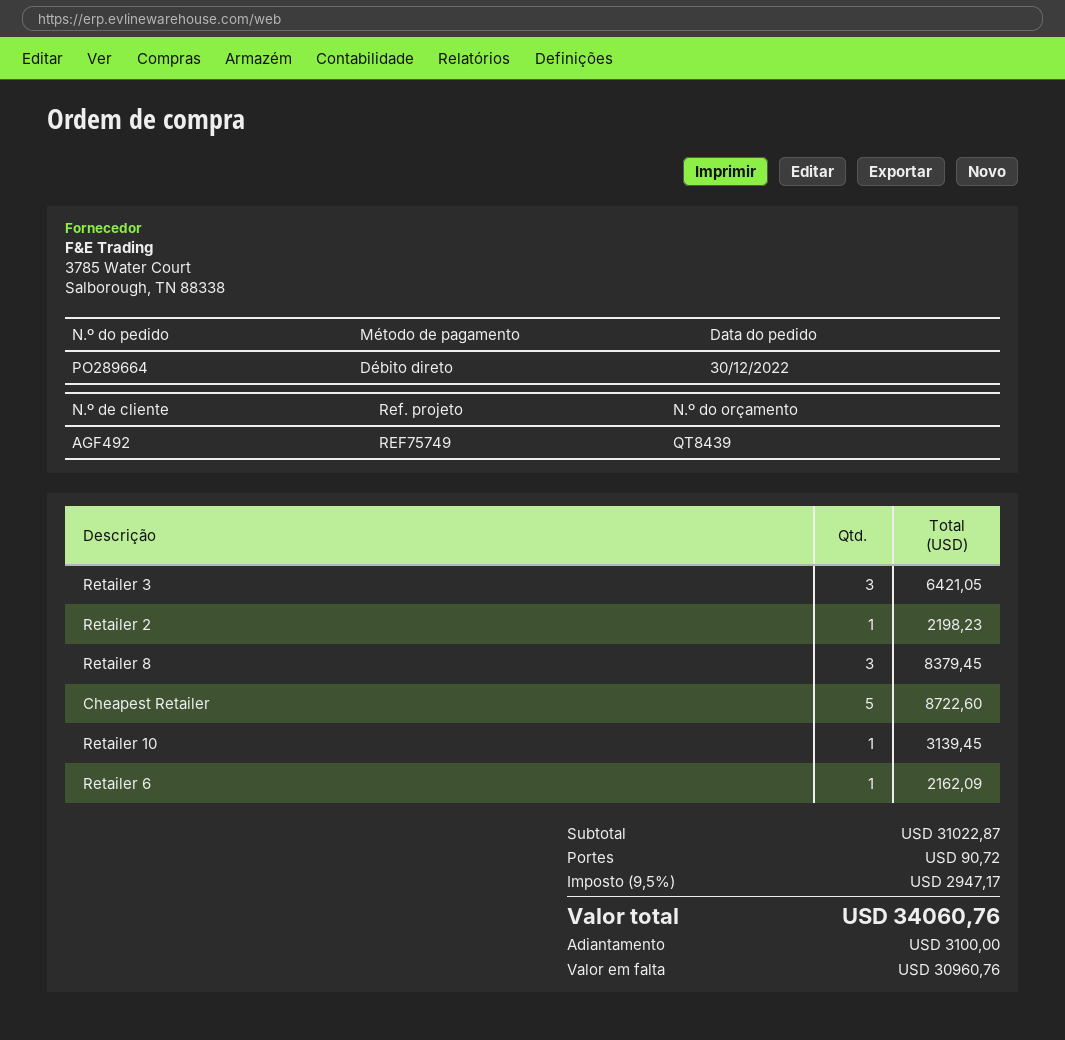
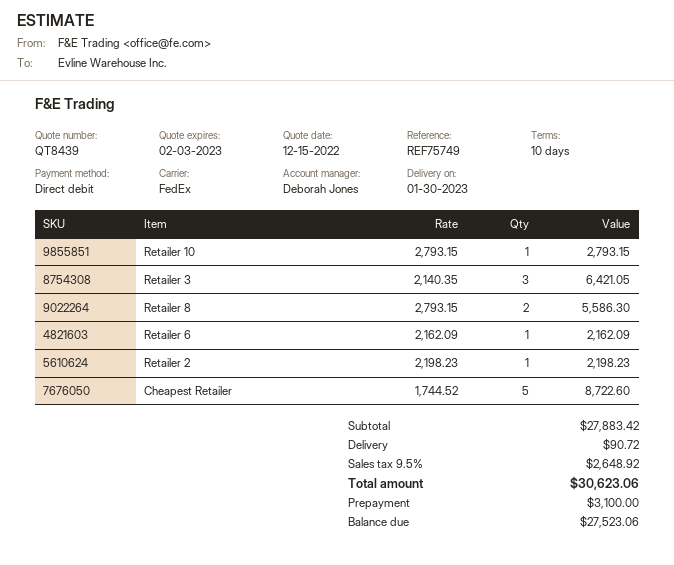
Retailer 8: 3 for 8379.45 -> 2 for 5586.30
Retailer 10: 1 for 3139.45 -> 1 for 2793.15
subtotal: 31022.87 -> 27883.42
tax: 9.5% = 2947.17 -> 9.5% = 2648.92
total: 34060.76 -> 30623.06
balance: 30960.76 -> 27523.06

